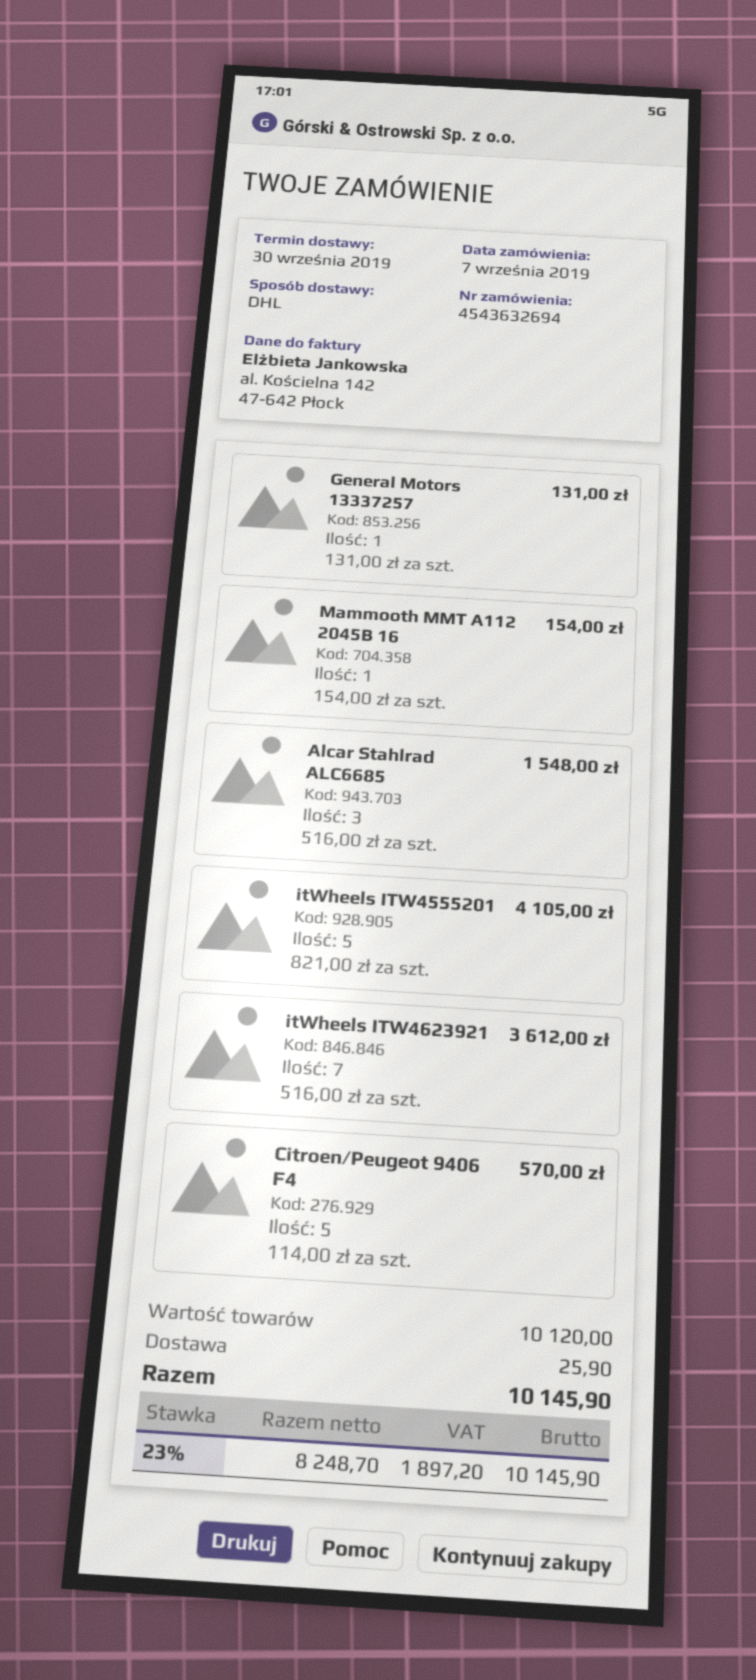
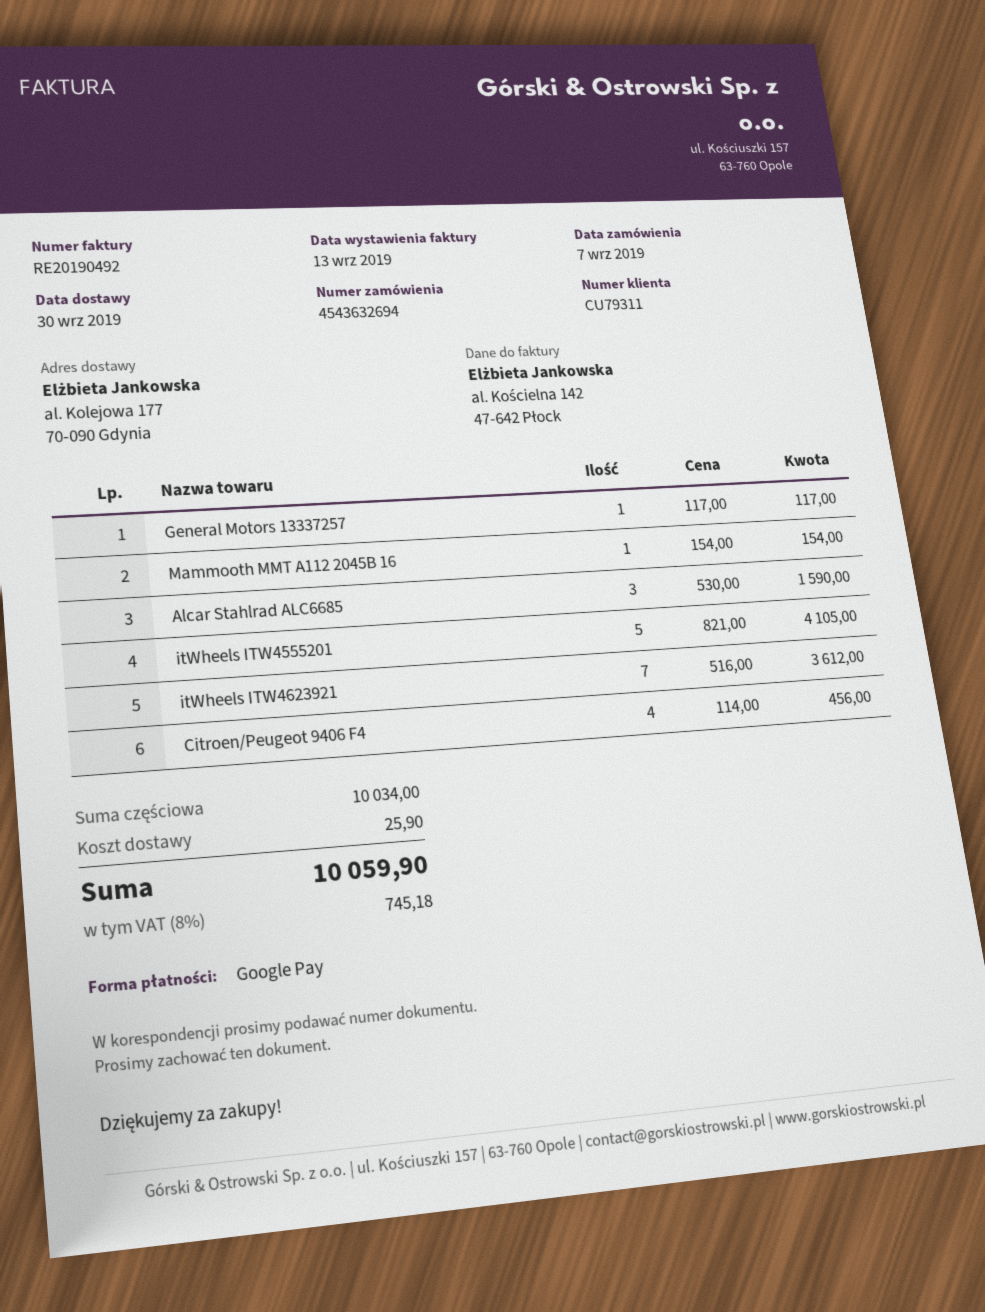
General Motors 13337257: 1 x 131.00 = 131.00 -> 1 x 117.00 = 117.00
Alcar Stahlrad ALC6685: 3 x 516.00 = 1548.00 -> 3 x 530.00 = 1590.00
Citroen/Peugeot 9406 F4: 5 x 114.00 = 570.00 -> 4 x 114.00 = 456.00
subtotal: 10120.00 -> 10034.00
tax: 23% = 1897.20 -> 8% = 745.18
total: 10145.90 -> 10059.90

